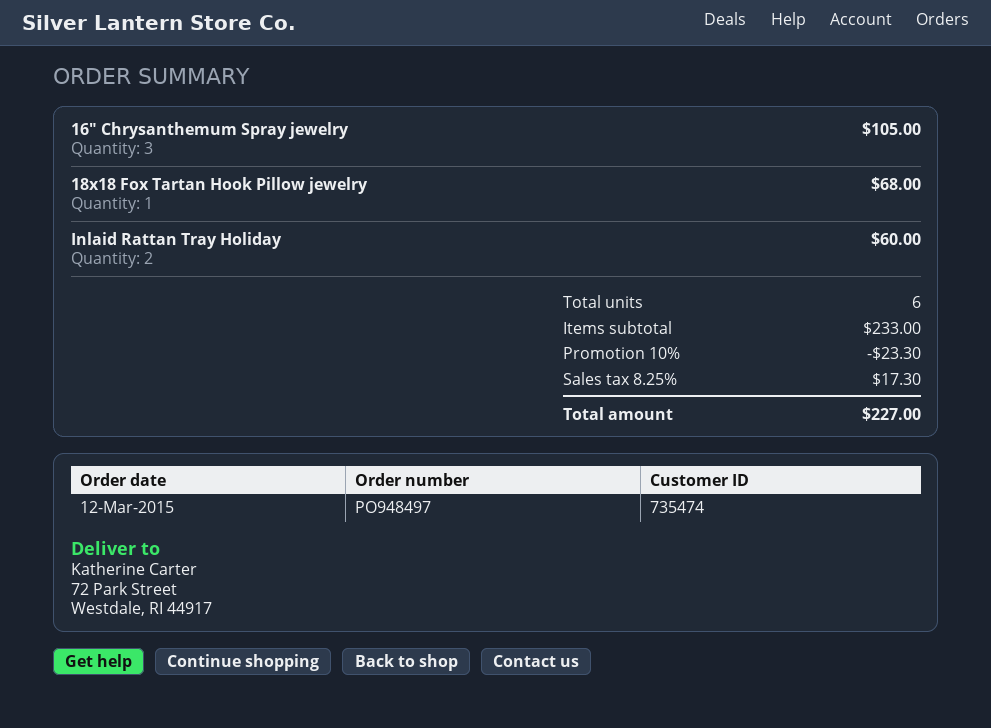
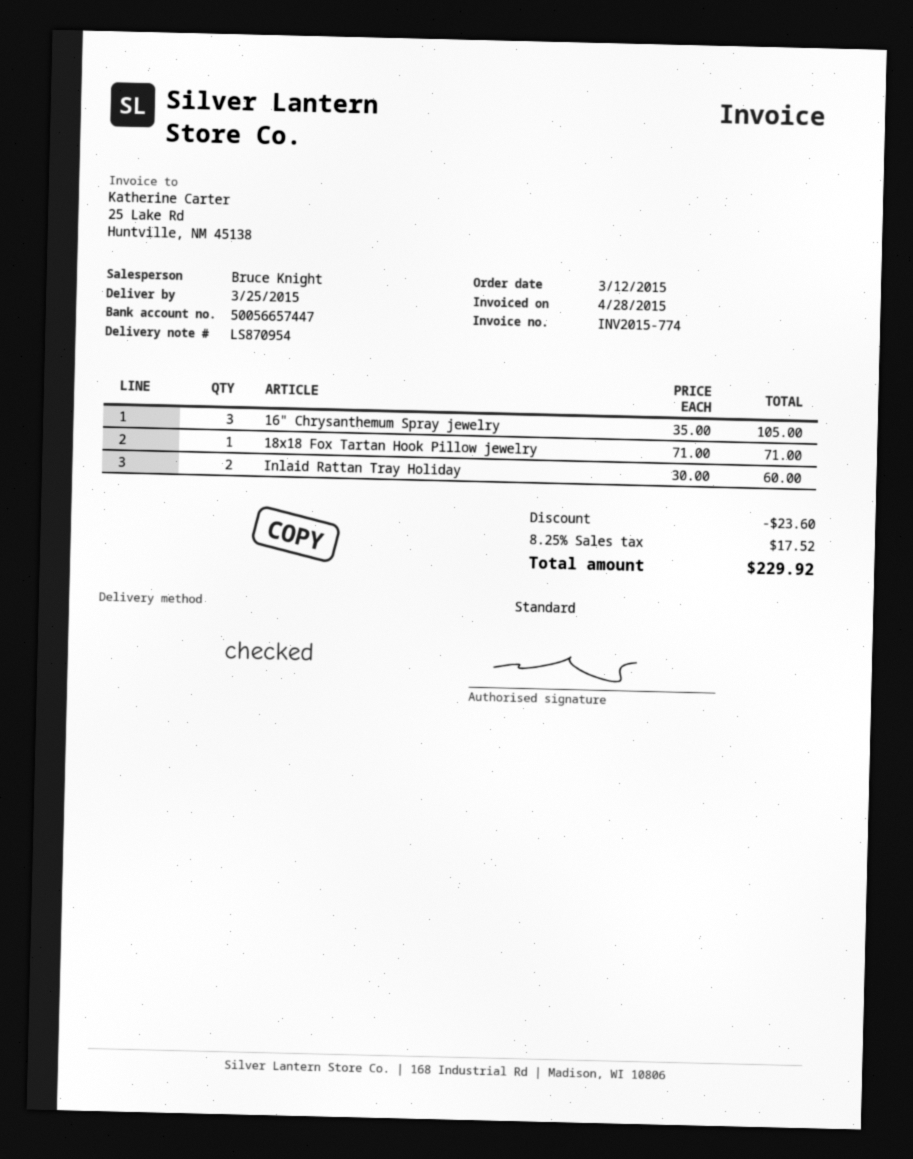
18x18 Fox Tartan Hook Pillow jewelry: 1 for 68.00 -> 1 for 71.00
discount: 23.30 -> 23.60
tax: 8.25% = 17.30 -> 8.25% = 17.52
total: 227.00 -> 229.92

